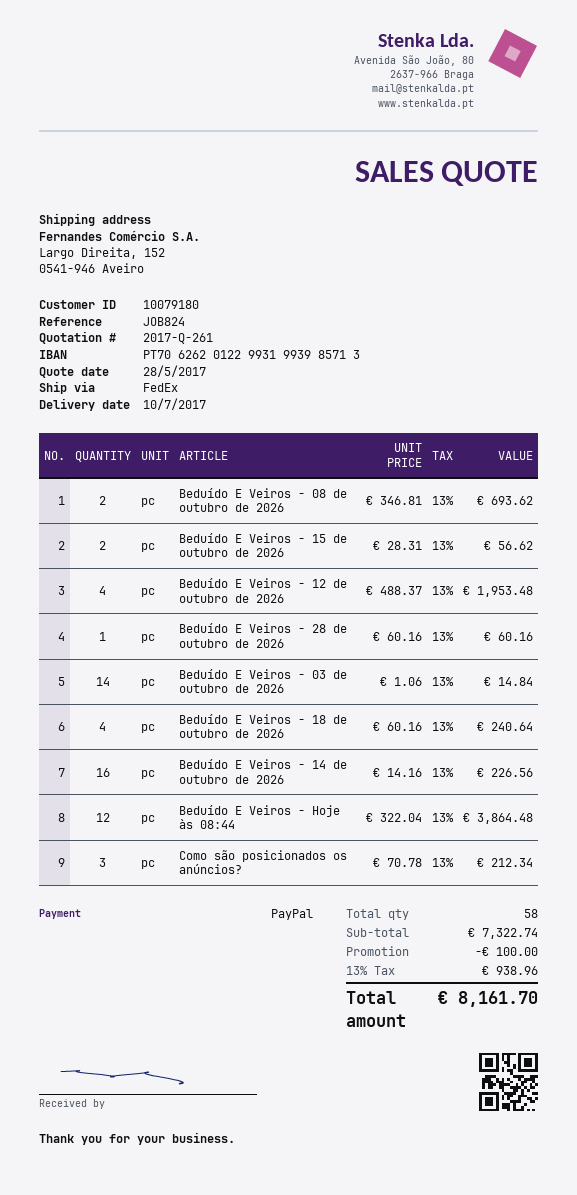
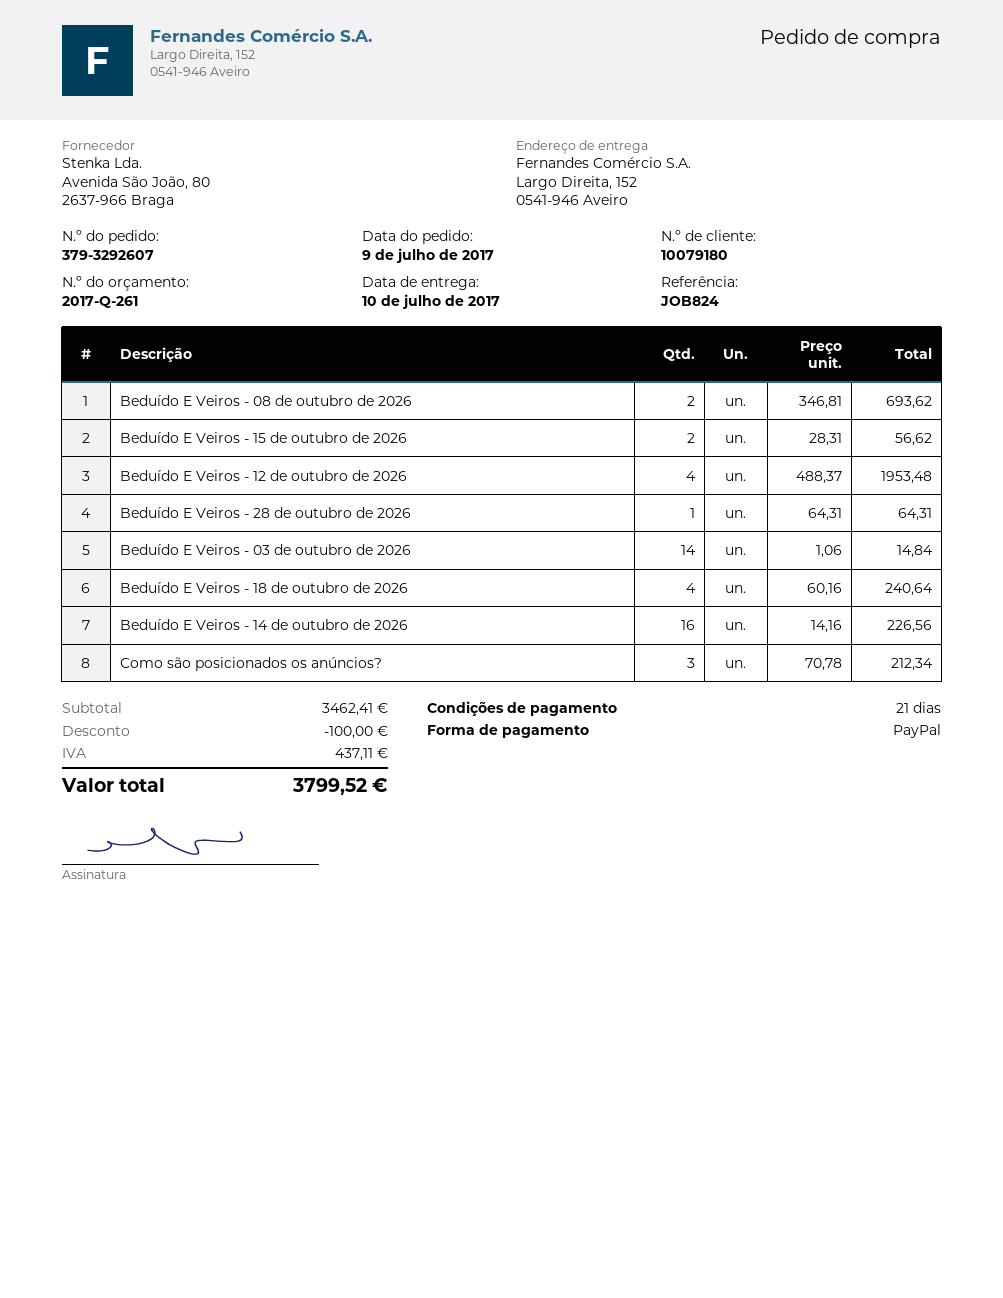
Beduído E Veiros - 28 de outubro de 2026: 1 x 60.16 = 60.16 -> 1 x 64.31 = 64.31
Beduído E Veiros - Hoje às 08:44: 12 x 322.04 = 3864.48 -> none
subtotal: 7322.74 -> 3462.41
tax: 938.96 -> 437.11
total: 8161.70 -> 3799.52

